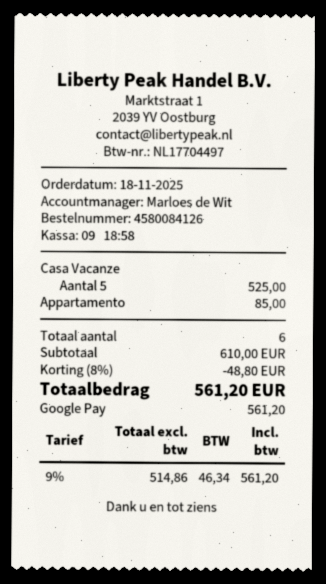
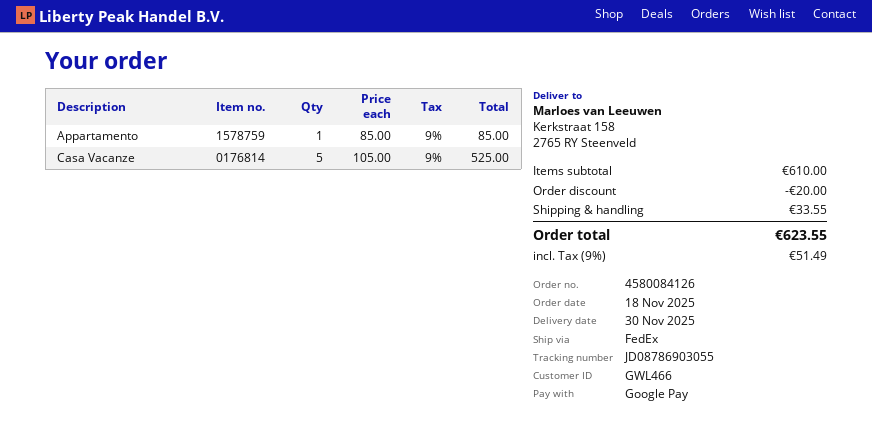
discount: 48.80 -> 20.00
shipping: none -> 33.55
tax: 9% = 46.34 -> 9% = 51.49
total: 561.20 -> 623.55

